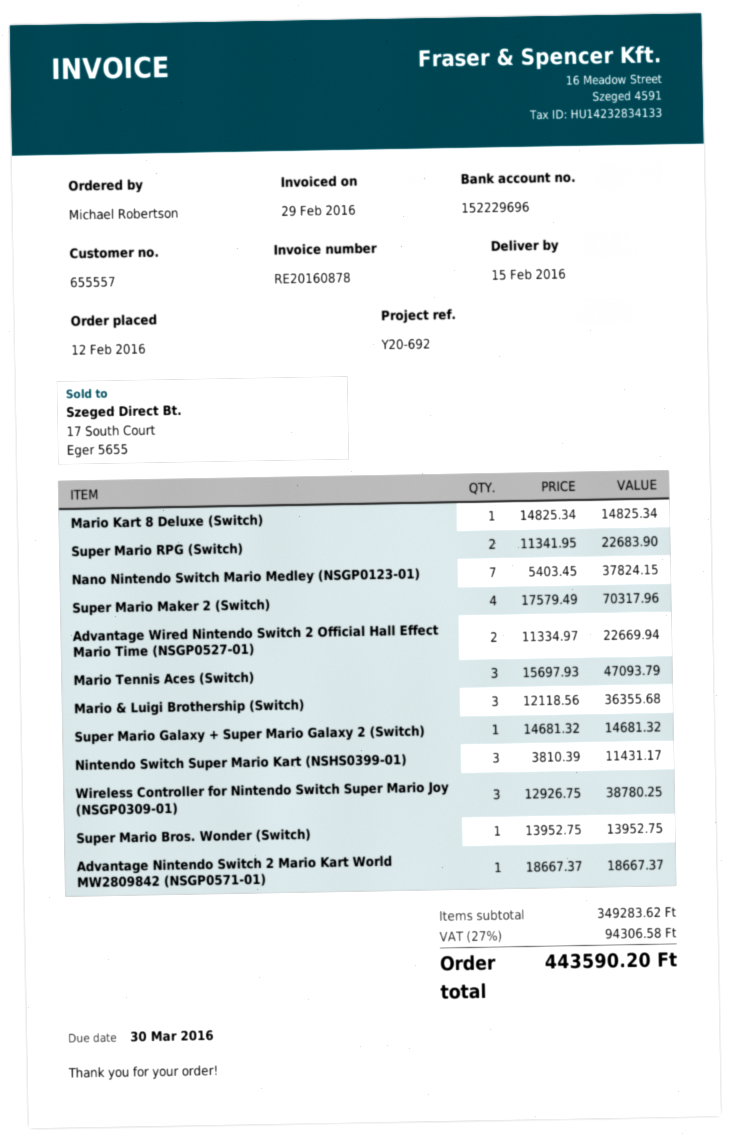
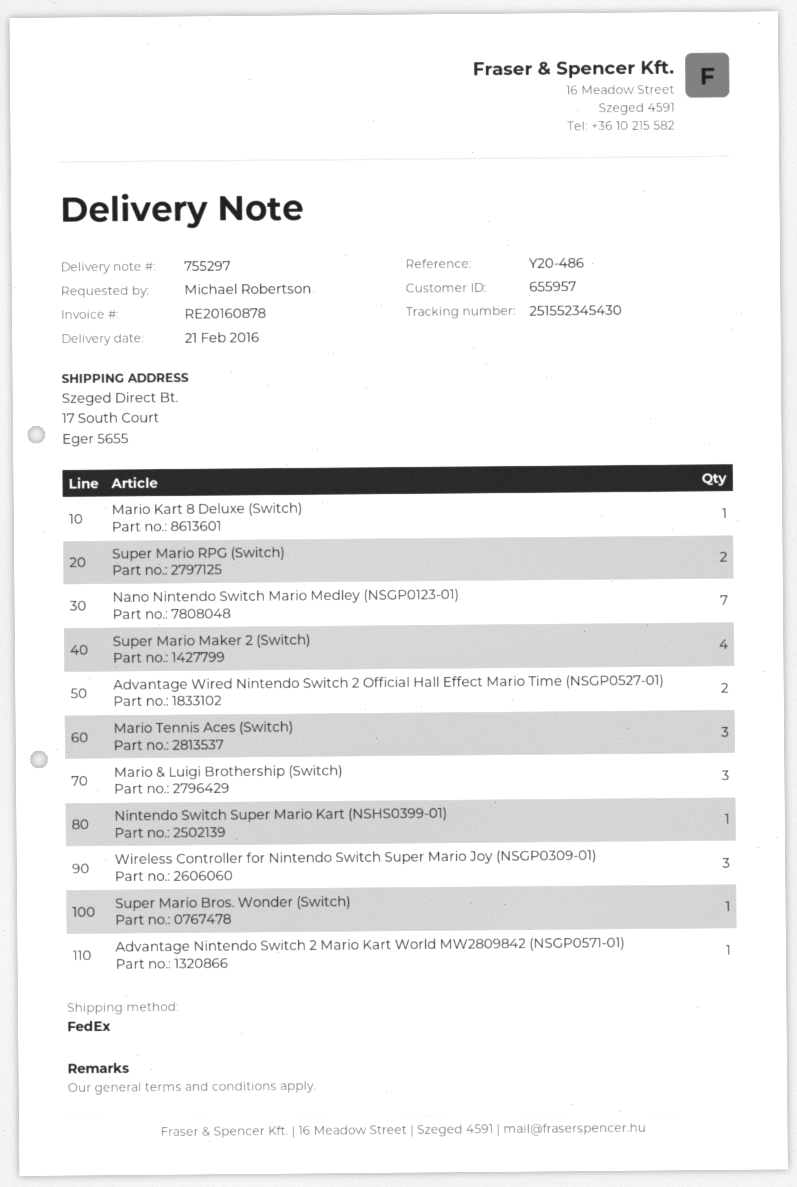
delivery date: 2016-02-15 -> 2016-02-21
customer number: 655557 -> 655957
reference: Y20-692 -> Y20-486
Super Mario Galaxy + Super Mario Galaxy 2 (Switch): 1 -> none
Nintendo Switch Super Mario Kart (NSHS0399-01): 3 -> 1

